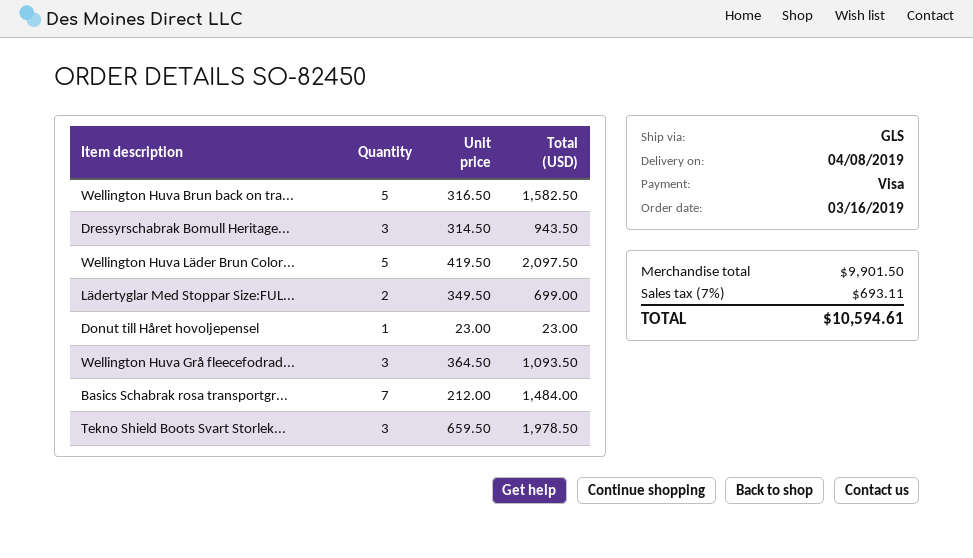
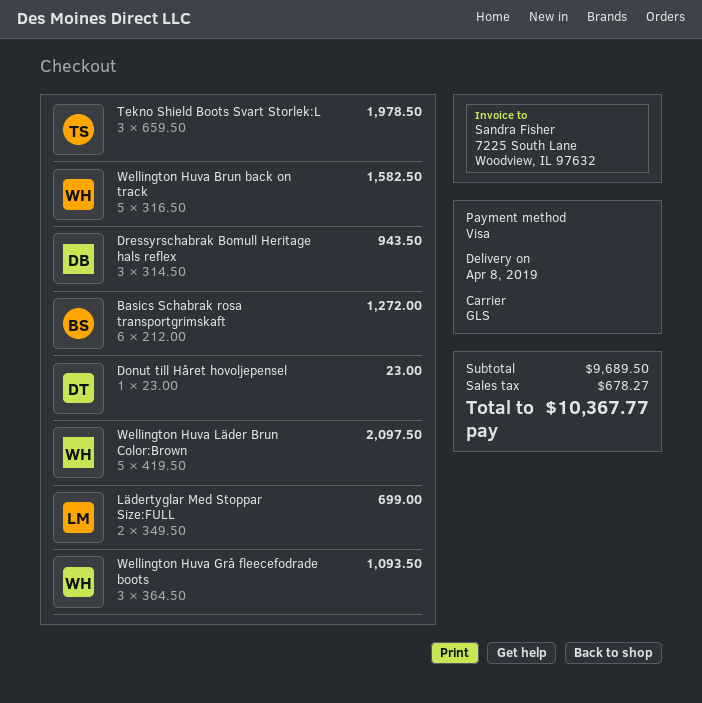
Basics Schabrak rosa transportgr...: 7 x 212.00 = 1484.00 -> 6 x 212.00 = 1272.00
subtotal: 9901.50 -> 9689.50
tax: 693.11 -> 678.27
total: 10594.61 -> 10367.77

